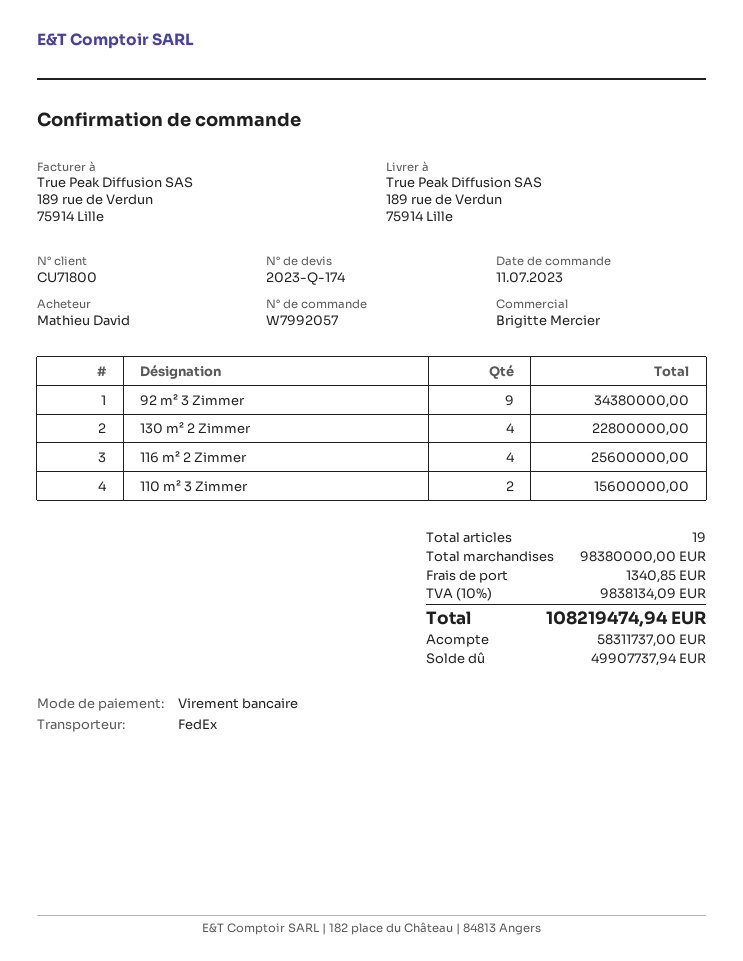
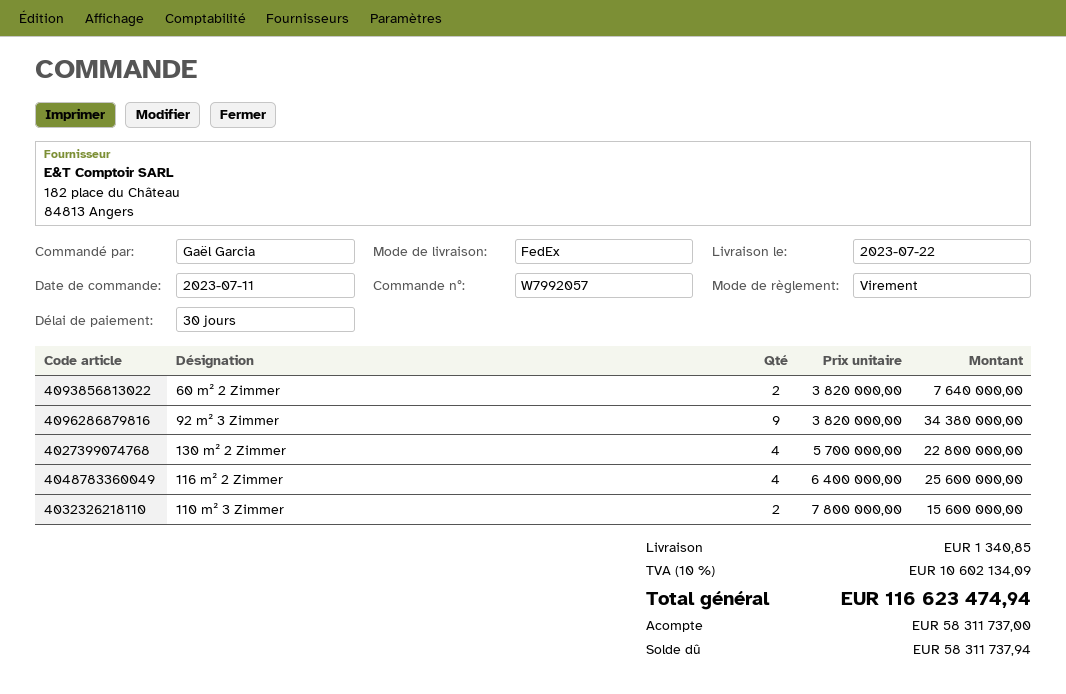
ordered by: Mathieu David -> Gaël Garcia
60 m² 2 Zimmer: none -> 2 for 7640000.00
tax: 10% = 9838134.09 -> 10% = 10602134.09
total: 108219474.94 -> 116623474.94
balance: 49907737.94 -> 58311737.94

